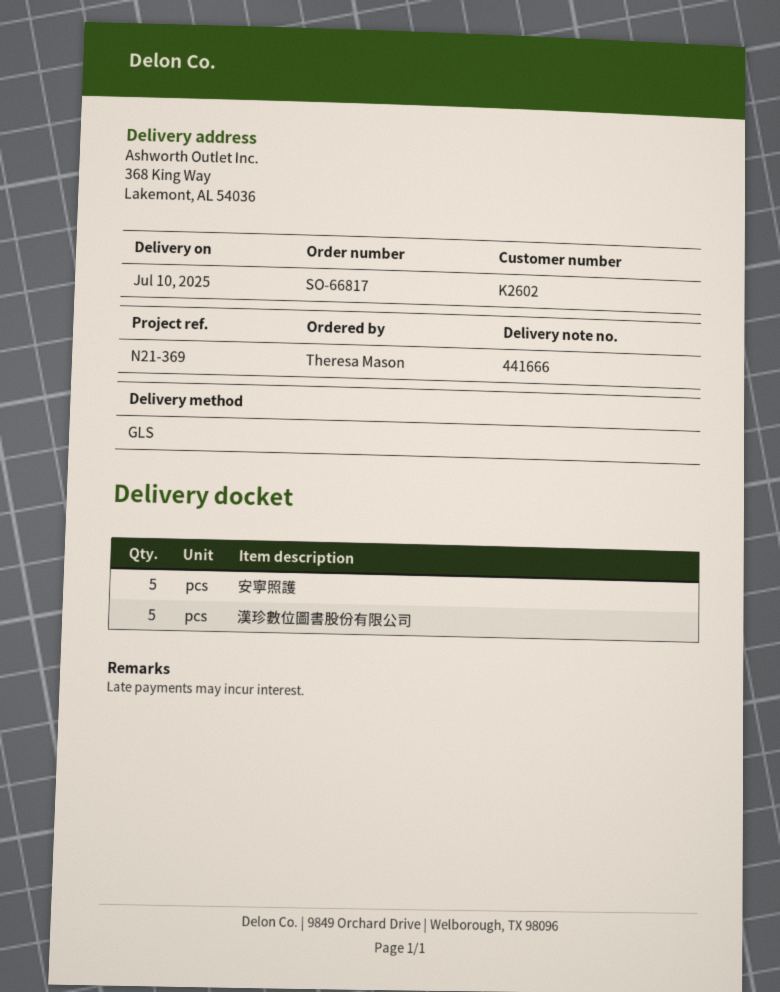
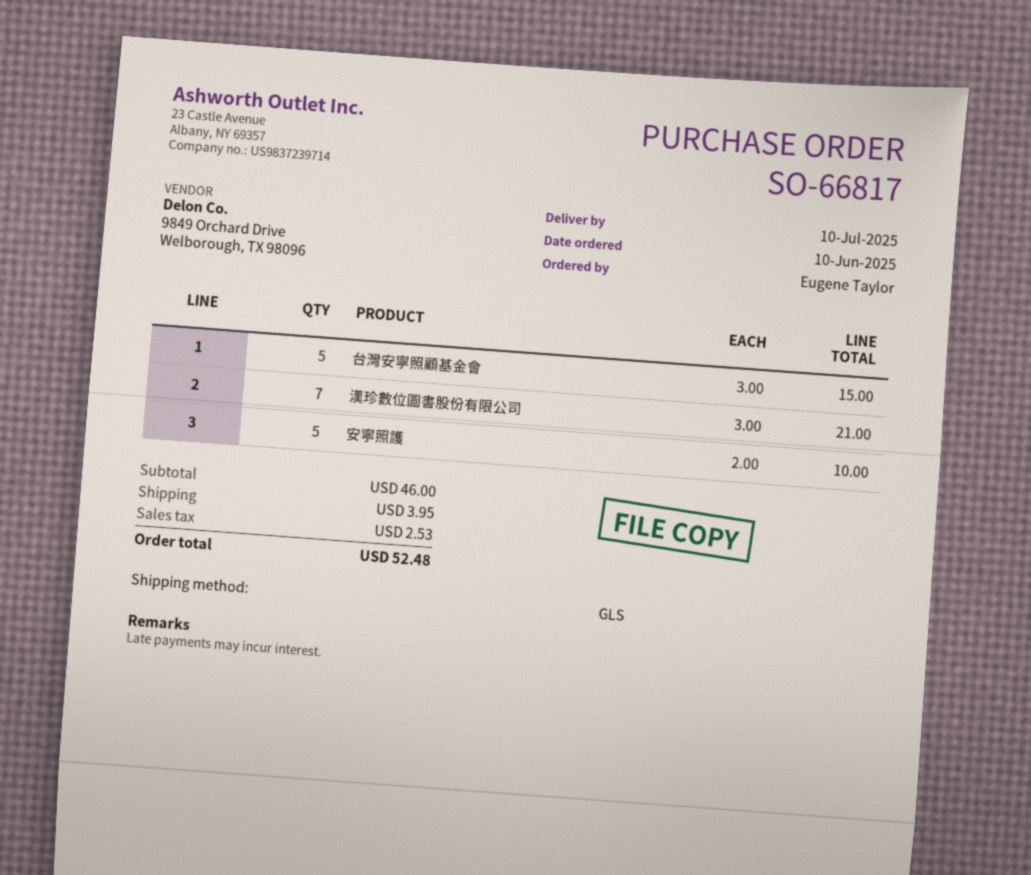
ordered by: Theresa Mason -> Eugene Taylor
漢珍數位圖書股份有限公司: 5 -> 7
台灣安寧照顧基金會: none -> 5

